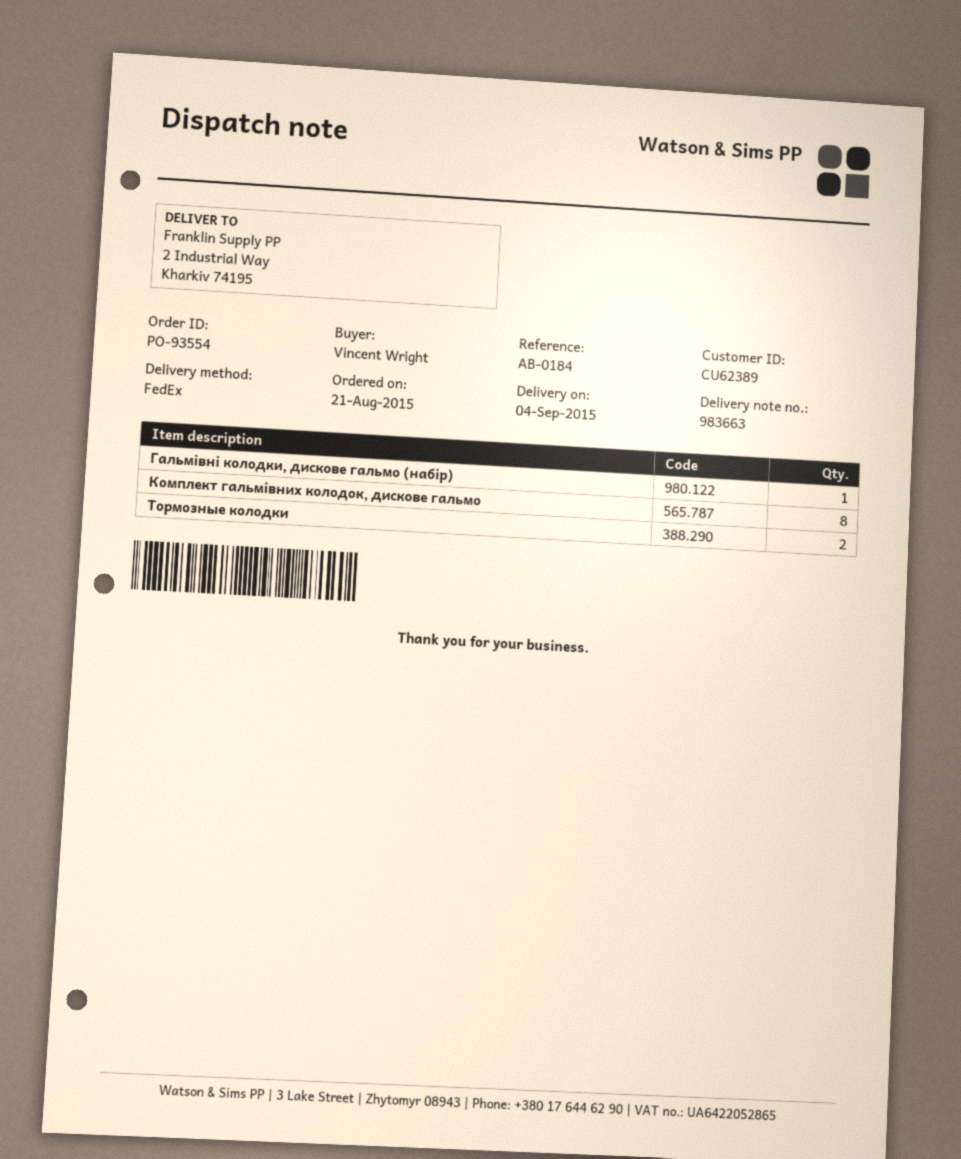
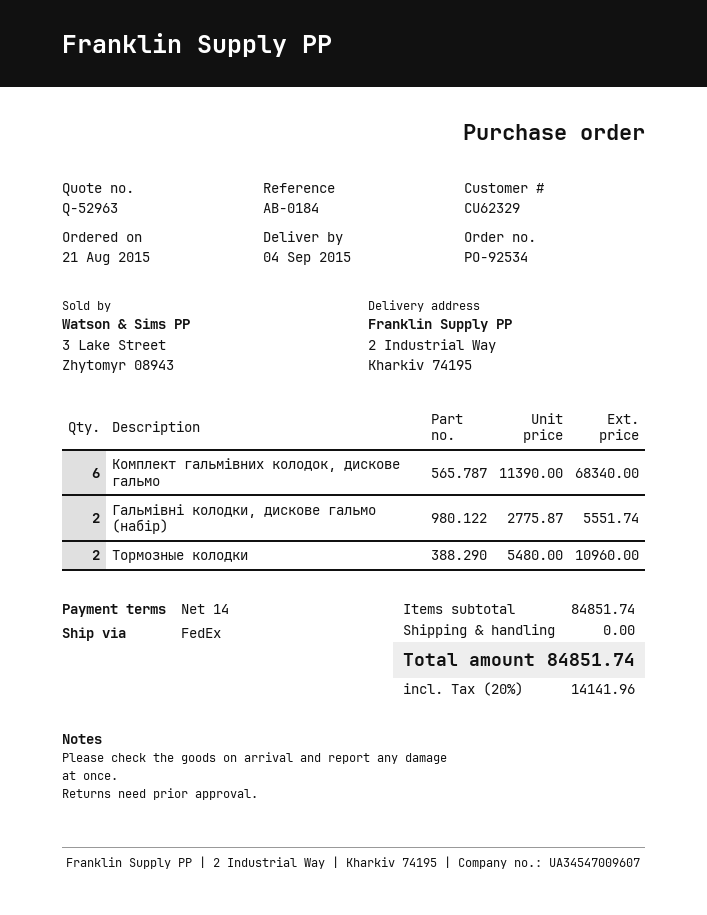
order number: PO-93554 -> PO-92534
customer number: CU62389 -> CU62329
Гальмівні колодки, дискове гальмо (набір): 1 -> 2
Комплект гальмівних колодок, дискове гальмо: 8 -> 6

